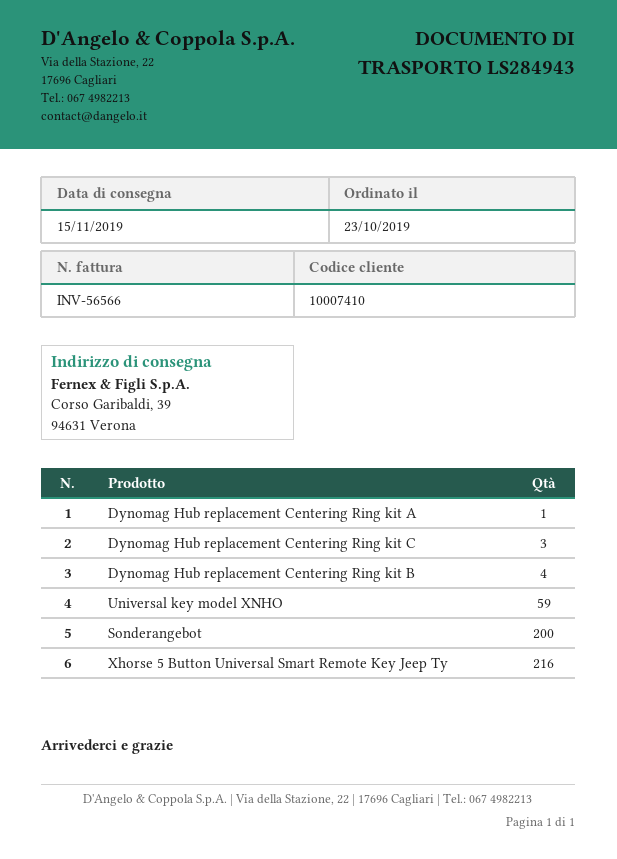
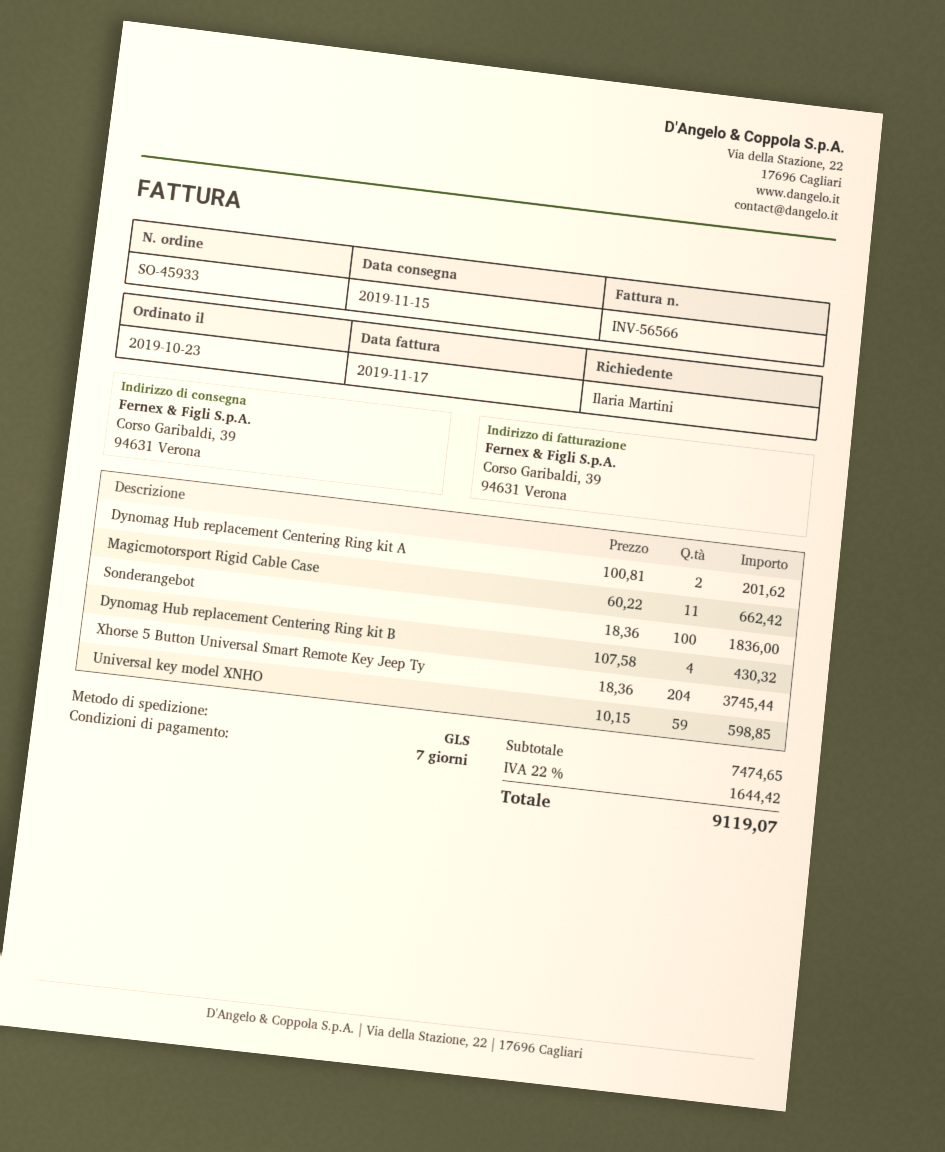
Dynomag Hub replacement Centering Ring kit A: 1 -> 2
Dynomag Hub replacement Centering Ring kit C: 3 -> none
Sonderangebot: 200 -> 100
Xhorse 5 Button Universal Smart Remote Key Jeep Ty: 216 -> 204
Magicmotorsport Rigid Cable Case: none -> 11

